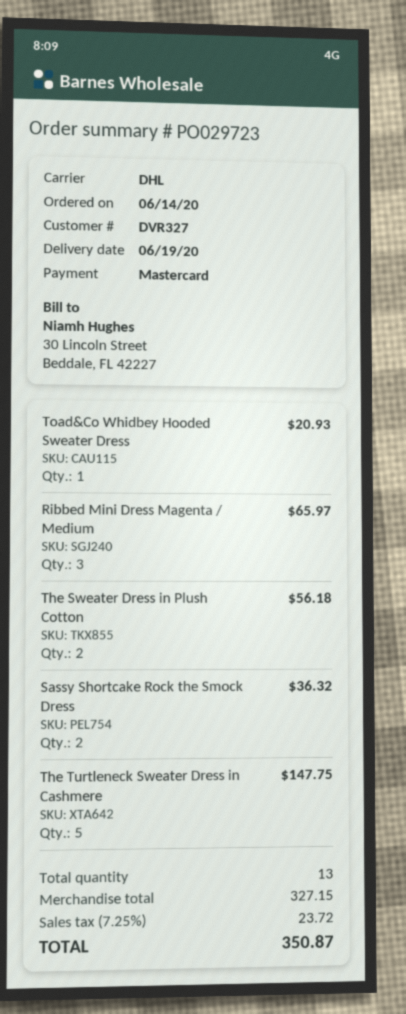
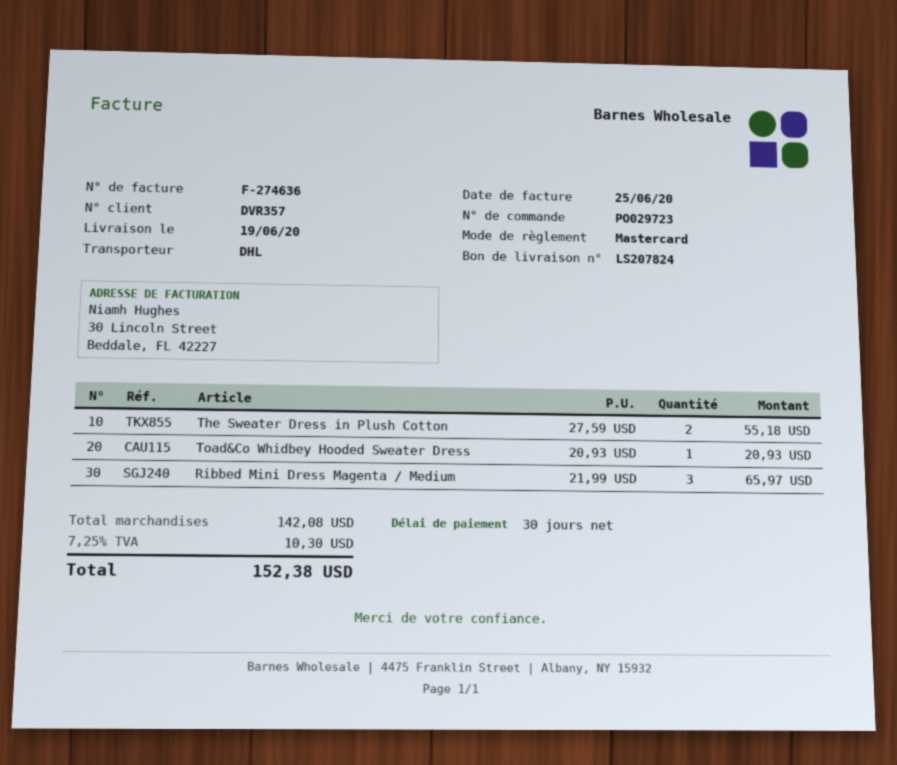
customer number: DVR327 -> DVR357
The Sweater Dress in Plush Cotton: 2 for 56.18 -> 2 for 55.18
Sassy Shortcake Rock the Smock Dress: 2 for 36.32 -> none
The Turtleneck Sweater Dress in Cashmere: 5 for 147.75 -> none
subtotal: 327.15 -> 142.08
tax: 7.25% = 23.72 -> 7.25% = 10.30
total: 350.87 -> 152.38

